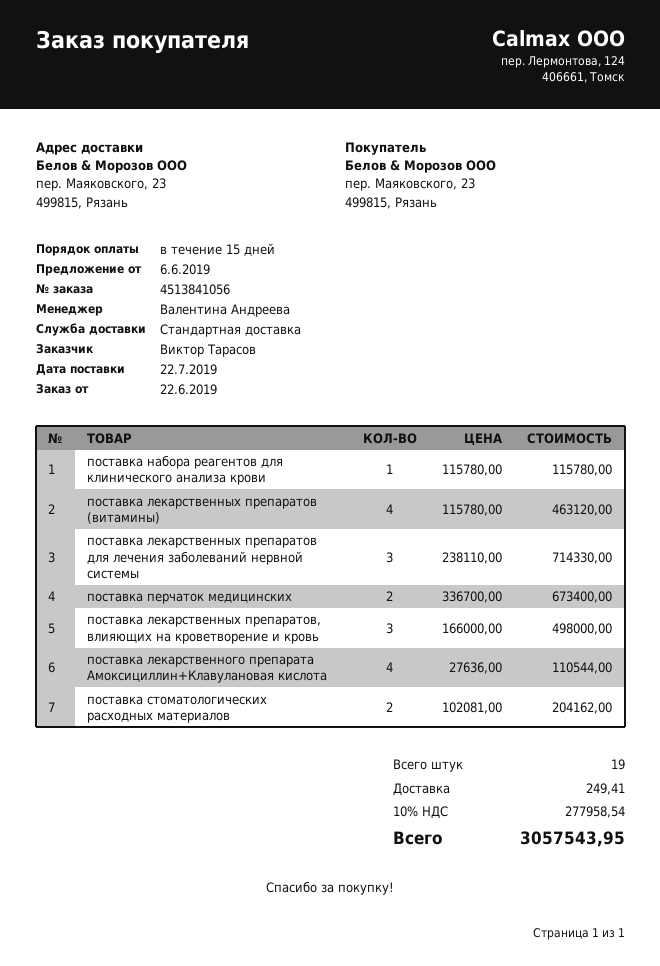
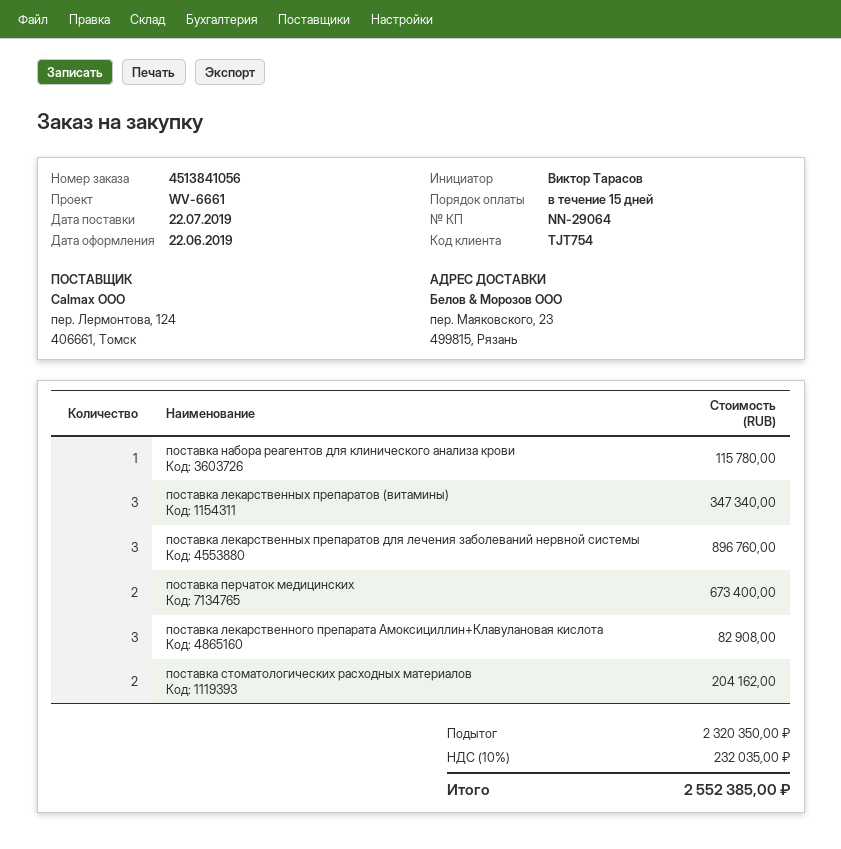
поставка лекарственных препаратов (витамины): 4 for 463120.00 -> 3 for 347340.00
поставка лекарственных препаратов для лечения заболеваний нервной системы: 3 for 714330.00 -> 3 for 896760.00
поставка лекарственных препаратов, влияющих на кроветворение и кровь: 3 for 498000.00 -> none
поставка лекарственного препарата Амоксициллин+Клавулановая кислота: 4 for 110544.00 -> 3 for 82908.00
shipping: 249.41 -> none
tax: 10% = 277958.54 -> 10% = 232035.00
total: 3057543.95 -> 2552385.00

